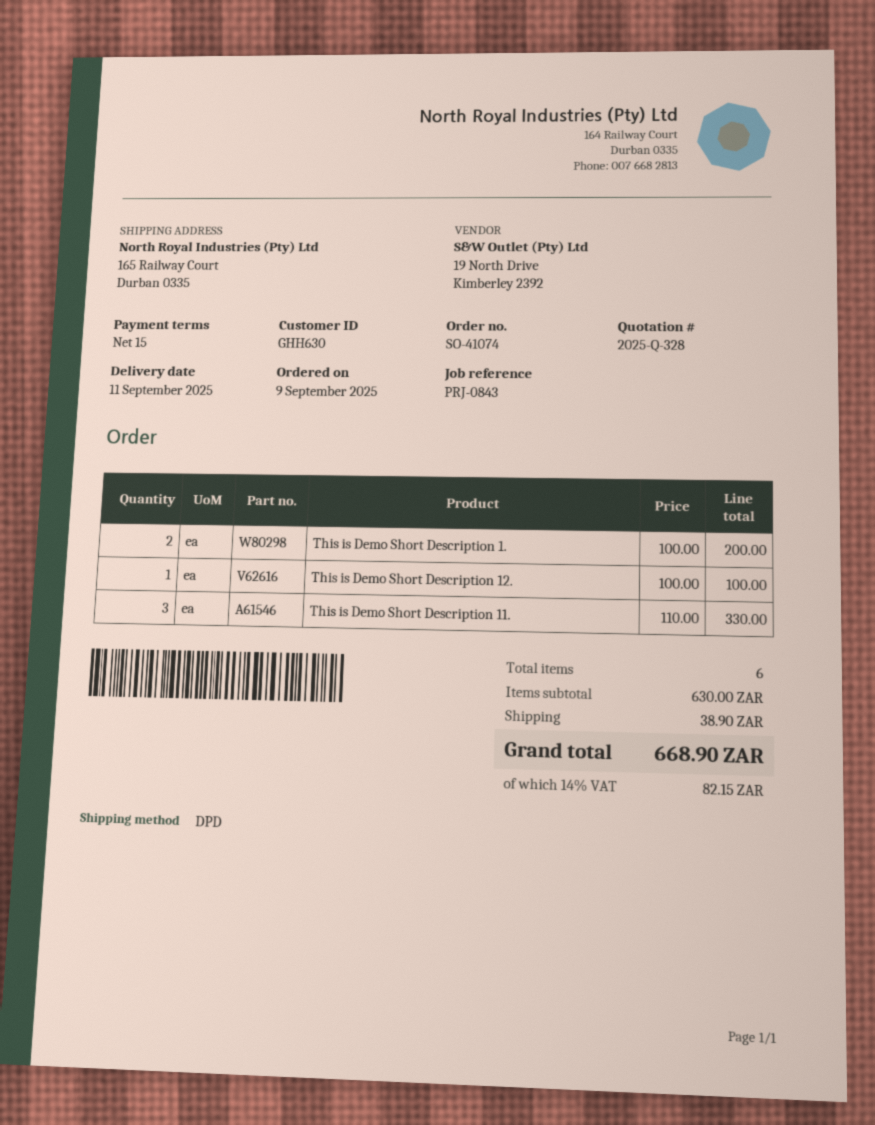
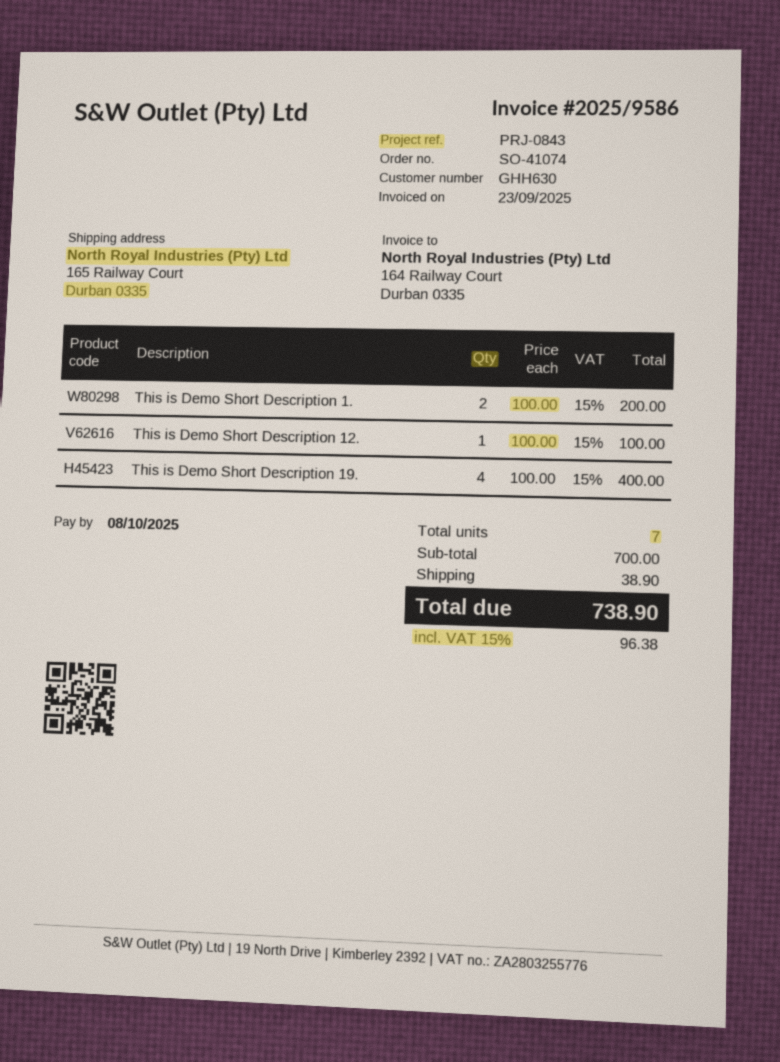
This is Demo Short Description 11.: 3 x 110.00 = 330.00 -> none
This is Demo Short Description 19.: none -> 4 x 100.00 = 400.00
total quantity: 6 -> 7
subtotal: 630.00 -> 700.00
tax: 14% = 82.15 -> 15% = 96.38
total: 668.90 -> 738.90

